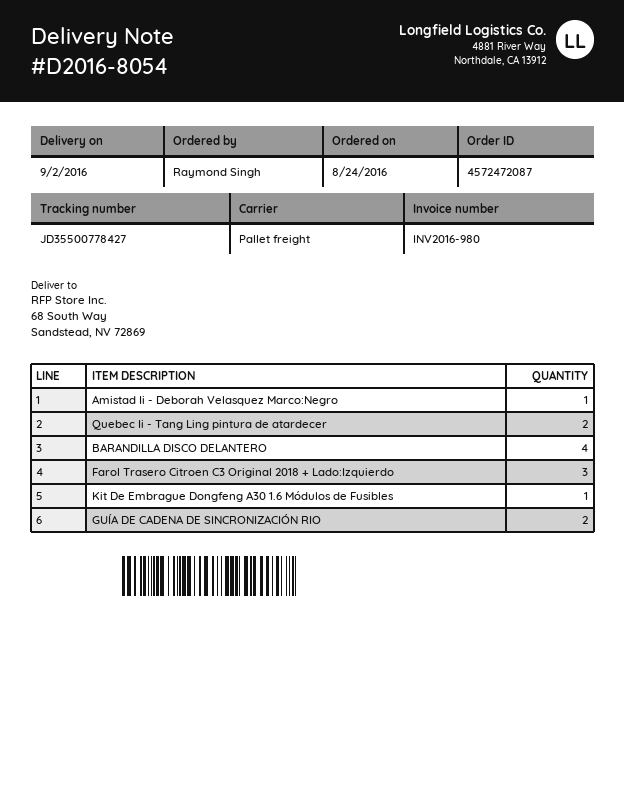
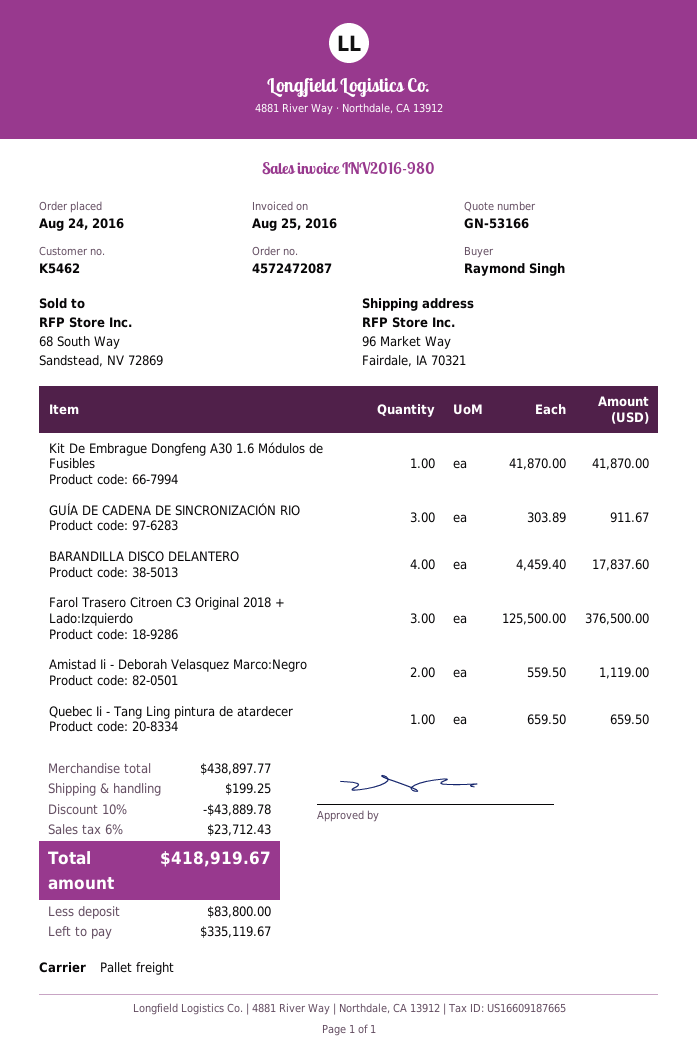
ship to: 68 South Way, Sandstead, NV 72869 -> 96 Market Way, Fairdale, IA 70321
Amistad Ii - Deborah Velasquez Marco:Negro: 1 -> 2
Quebec Ii - Tang Ling pintura de atardecer: 2 -> 1
GUÍA DE CADENA DE SINCRONIZACIÓN RIO: 2 -> 3

